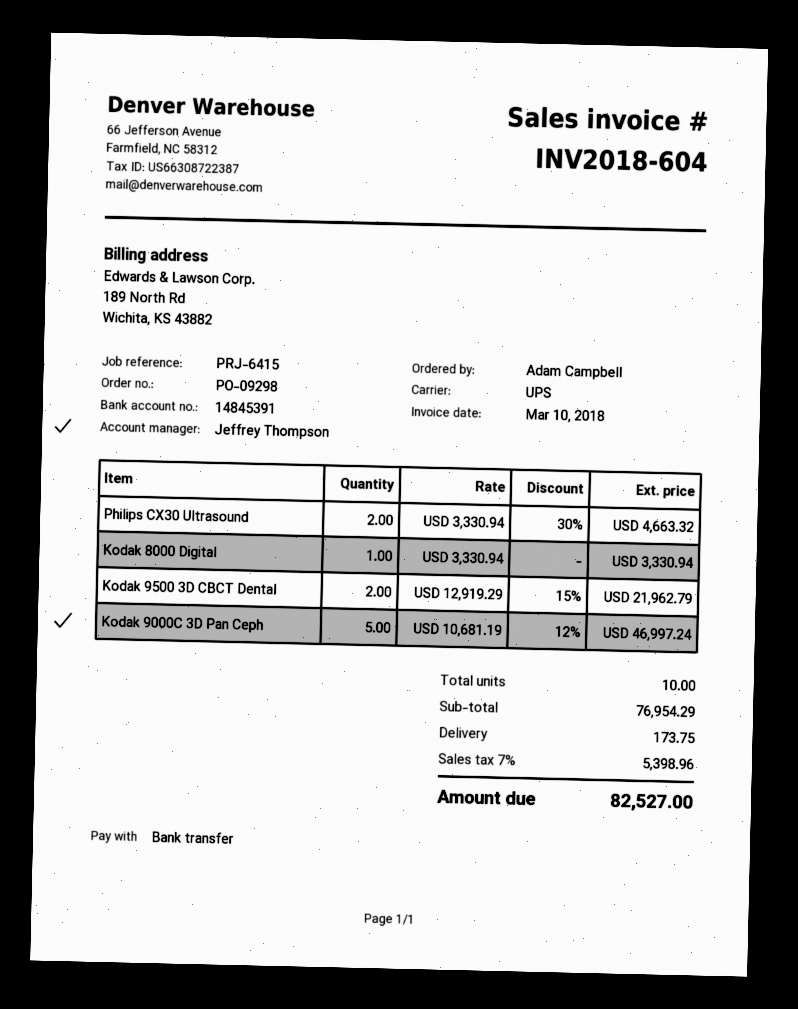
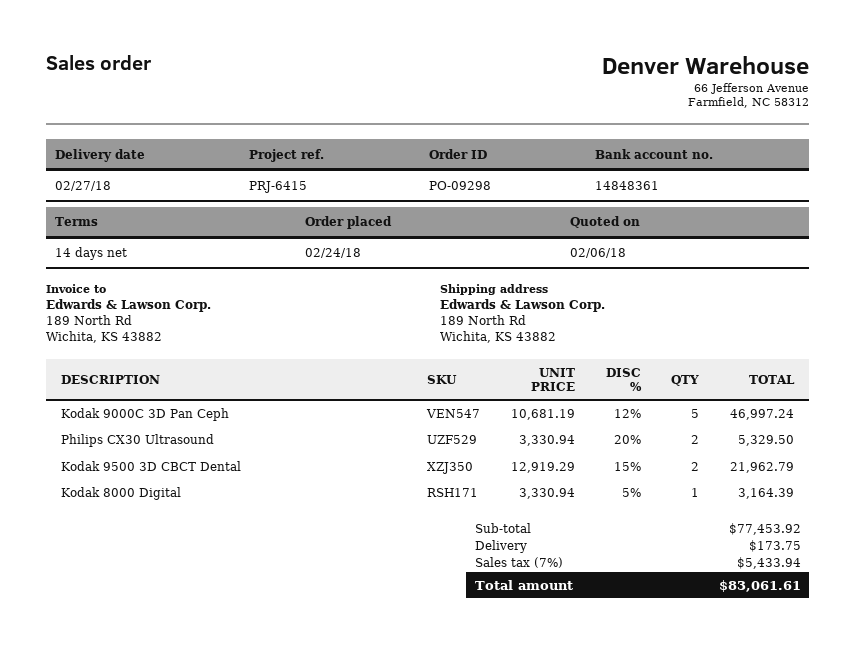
bank account: 14845391 -> 14848361
Philips CX30 Ultrasound: 2 x 3330.94 - 30% = 4663.32 -> 2 x 3330.94 - 20% = 5329.50
Kodak 8000 Digital: 1 x 3330.94 = 3330.94 -> 1 x 3330.94 - 5% = 3164.39
subtotal: 76954.29 -> 77453.92
tax: 7% = 5398.96 -> 7% = 5433.94
total: 82527.00 -> 83061.61

